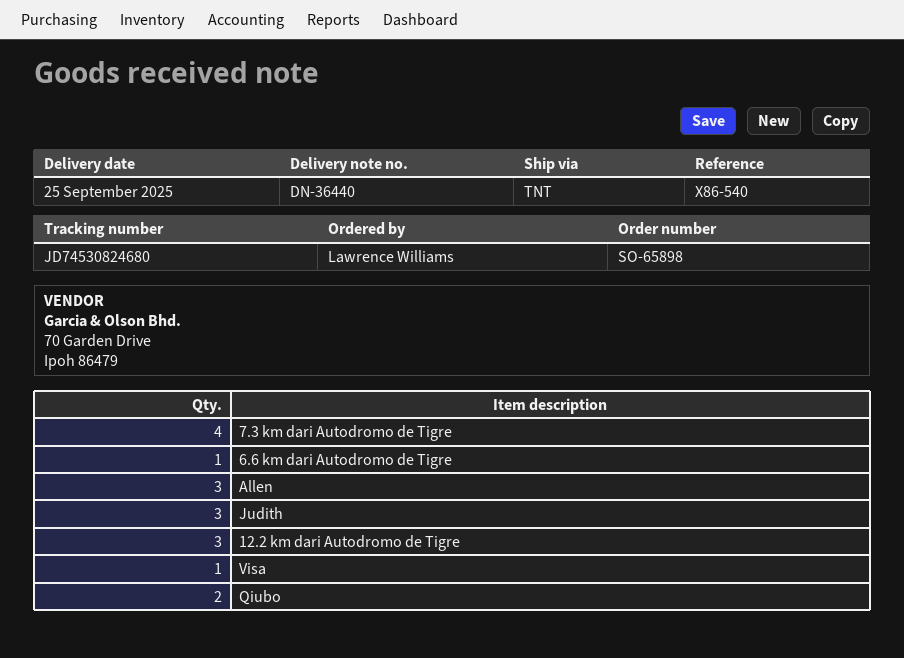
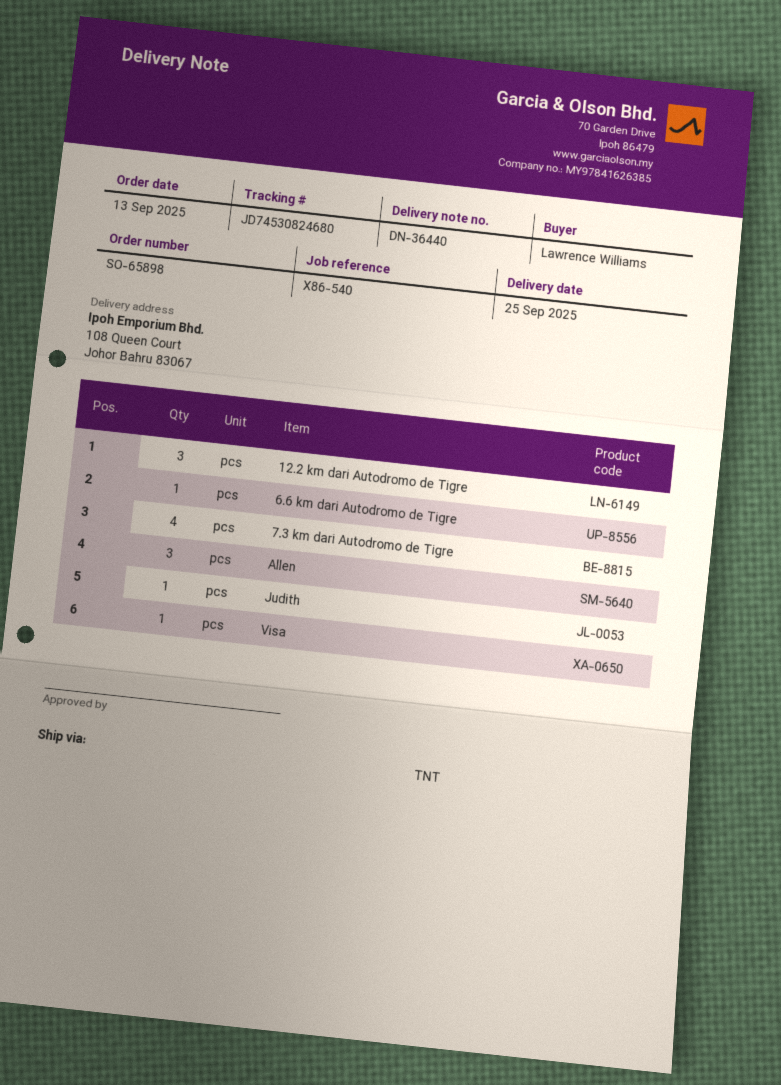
Judith: 3 -> 1
Qiubo: 2 -> none

